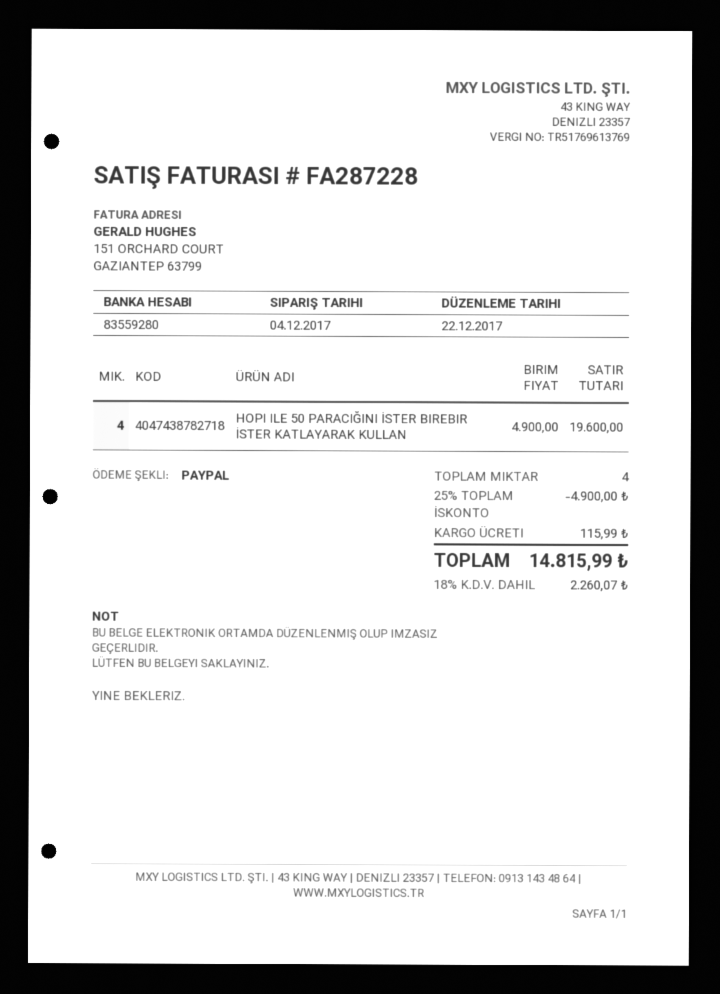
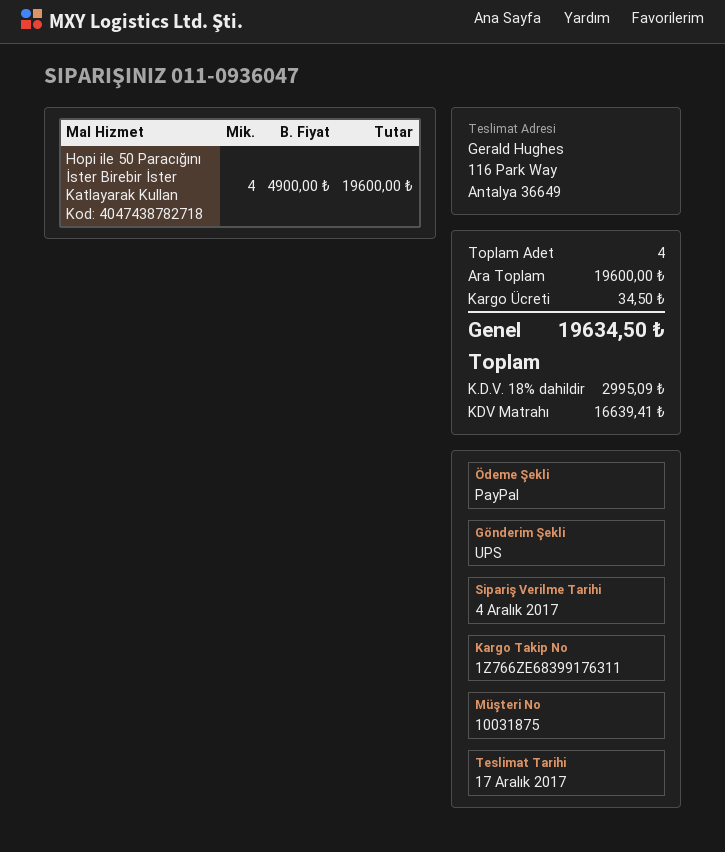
discount: 25% = 4900.00 -> none
shipping: 115.99 -> 34.50
tax: 18% = 2260.07 -> 18% = 2995.09
total: 14815.99 -> 19634.50

